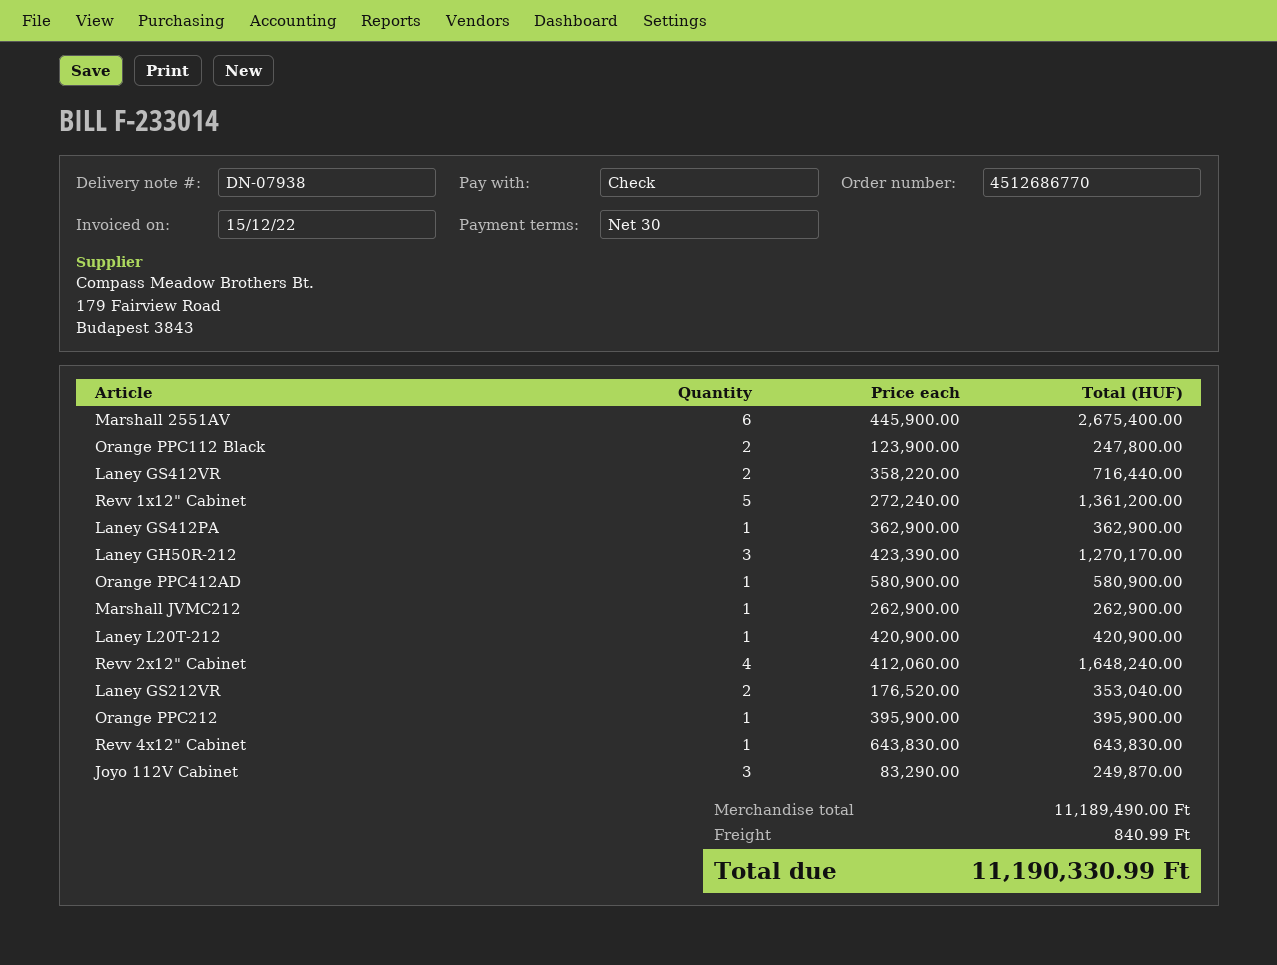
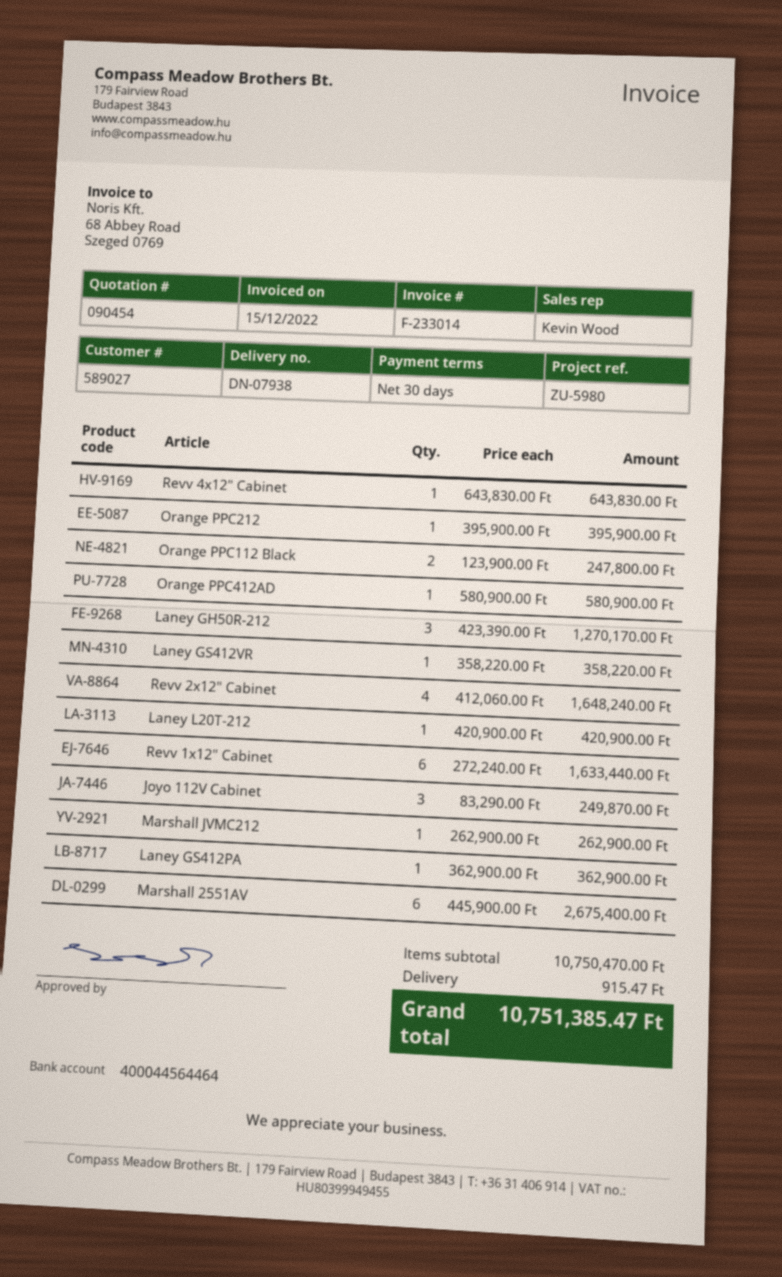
Laney GS412VR: 2 x 358220.00 = 716440.00 -> 1 x 358220.00 = 358220.00
Revv 1x12" Cabinet: 5 x 272240.00 = 1361200.00 -> 6 x 272240.00 = 1633440.00
Laney GS212VR: 2 x 176520.00 = 353040.00 -> none
subtotal: 11189490.00 -> 10750470.00
shipping: 840.99 -> 915.47
total: 11190330.99 -> 10751385.47

